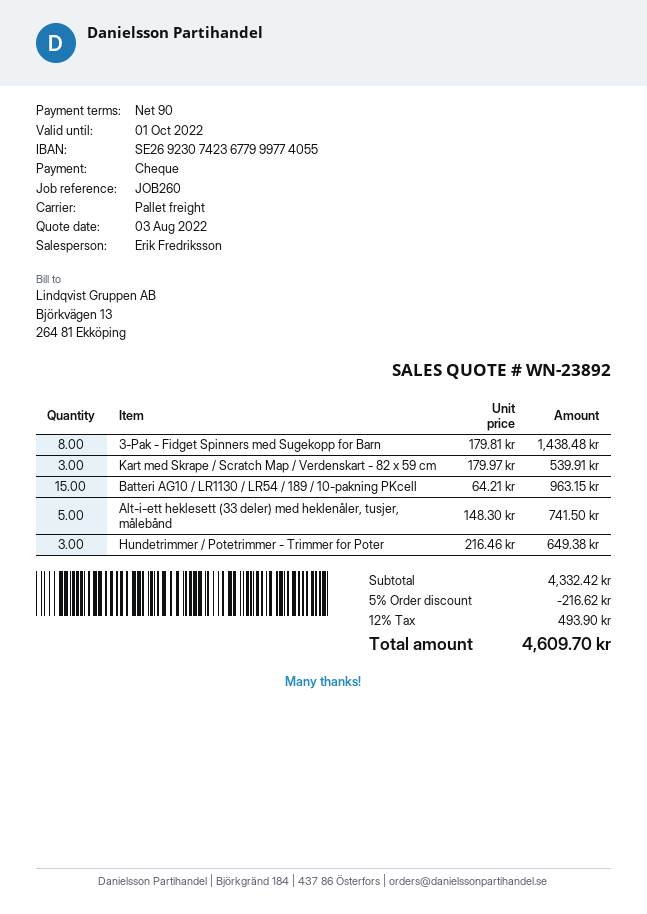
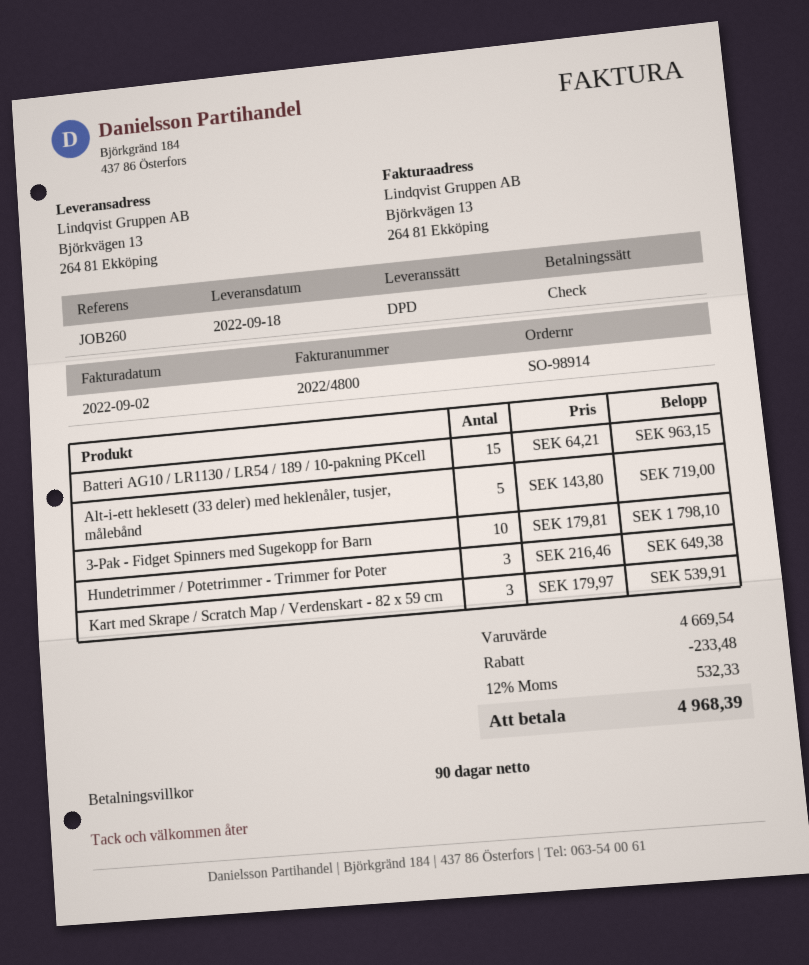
shipping method: pallet freight -> DPD
3-Pak - Fidget Spinners med Sugekopp for Barn: 8 x 179.81 = 1438.48 -> 10 x 179.81 = 1798.10
Alt-i-ett heklesett (33 deler) med heklenåler, tusjer, målebånd: 5 x 148.30 = 741.50 -> 5 x 143.80 = 719.00
subtotal: 4332.42 -> 4669.54
discount: 216.62 -> 233.48
tax: 12% = 493.90 -> 12% = 532.33
total: 4609.70 -> 4968.39

